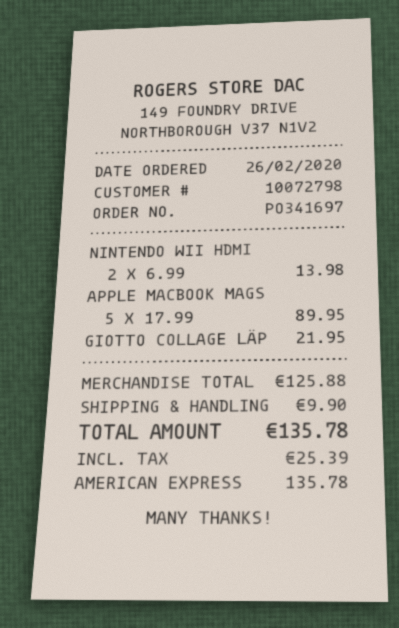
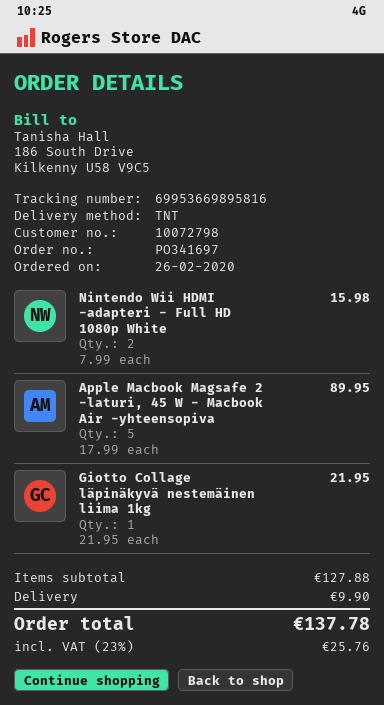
NINTENDO WII HDMI: 2 x 6.99 = 13.98 -> 2 x 7.99 = 15.98
subtotal: 125.88 -> 127.88
tax: 25.39 -> 25.76
total: 135.78 -> 137.78

